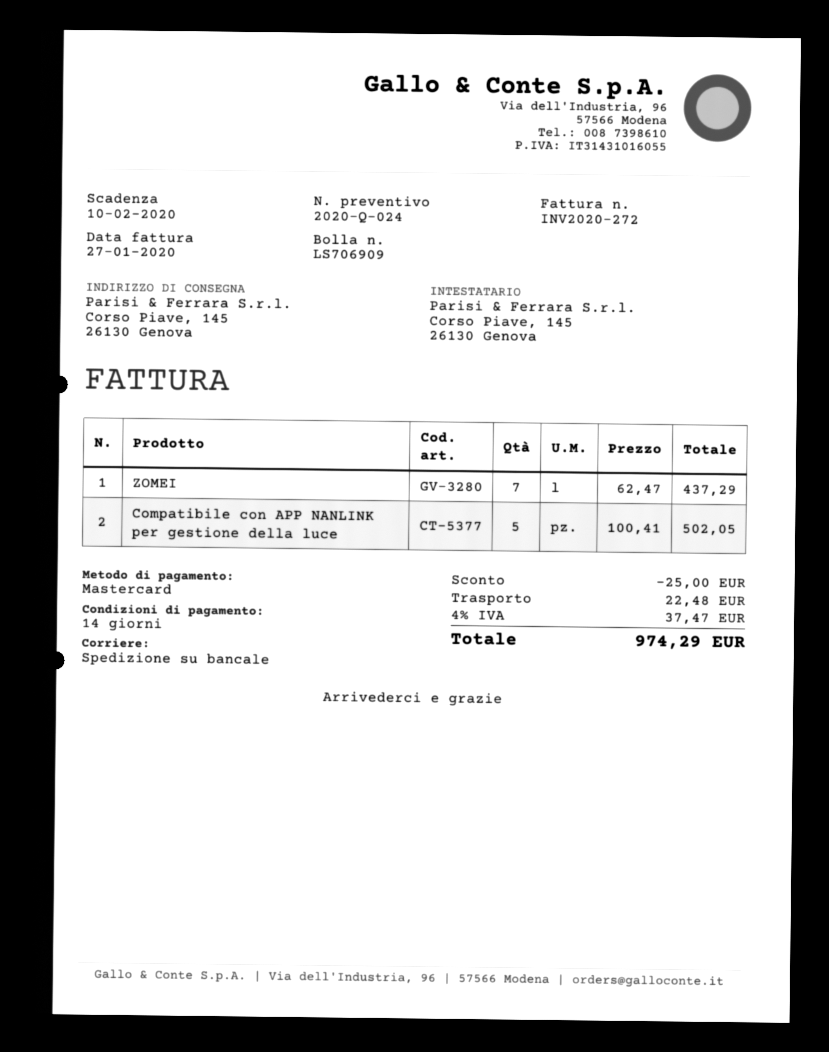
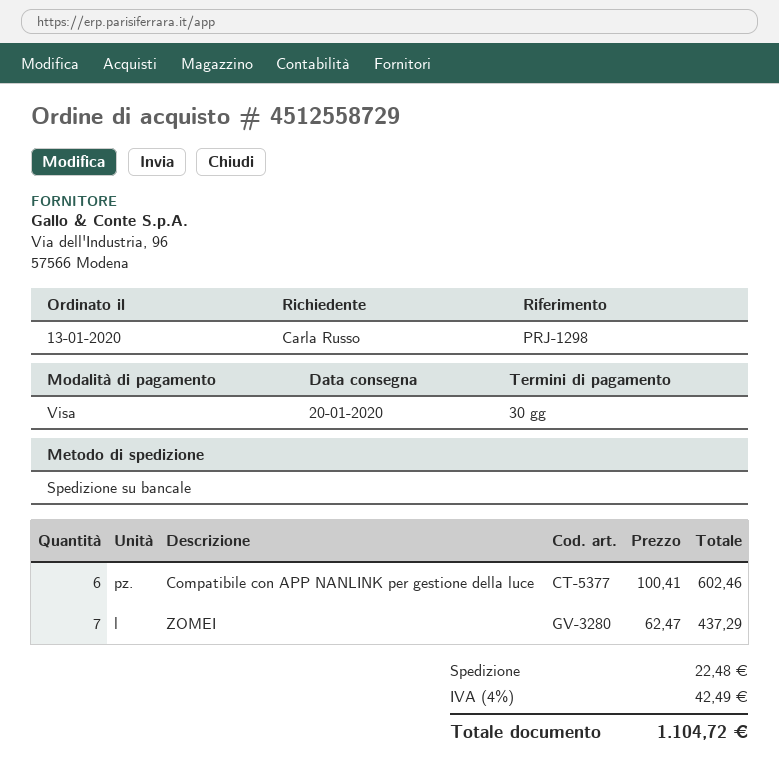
payment terms: 14 days -> 30 days
payment method: Mastercard -> Visa
Compatibile con APP NANLINK per gestione della luce: 5 x 100.41 = 502.05 -> 6 x 100.41 = 602.46
discount: 25.00 -> none
tax: 4% = 37.47 -> 4% = 42.49
total: 974.29 -> 1104.72

